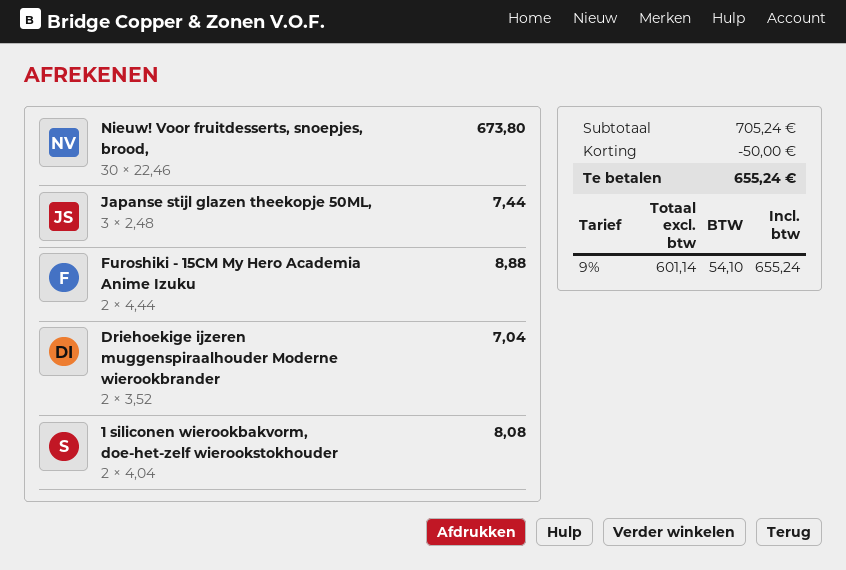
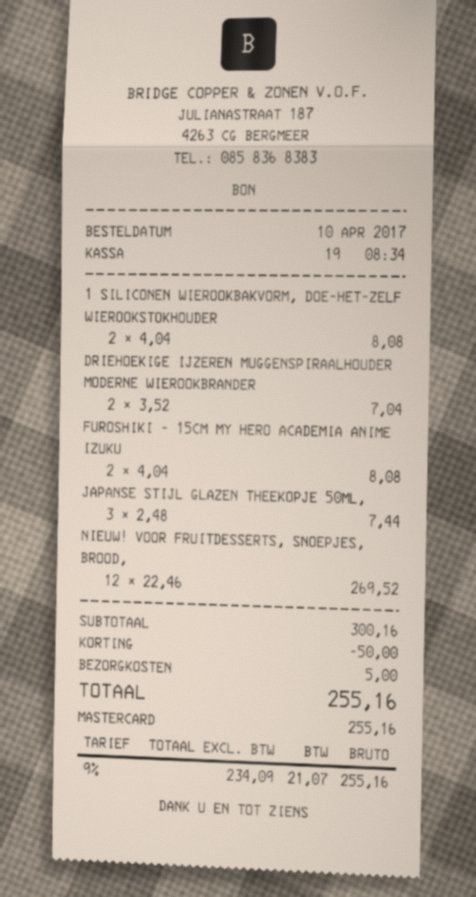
Nieuw! Voor fruitdesserts, snoepjes, brood,: 30 x 22.46 = 673.80 -> 12 x 22.46 = 269.52
Furoshiki - 15CM My Hero Academia Anime Izuku: 2 x 4.44 = 8.88 -> 2 x 4.04 = 8.08
subtotal: 705.24 -> 300.16
shipping: none -> 5.00
net: 601.14 -> 234.09
tax: 9% = 54.10 -> 9% = 21.07
total: 655.24 -> 255.16

